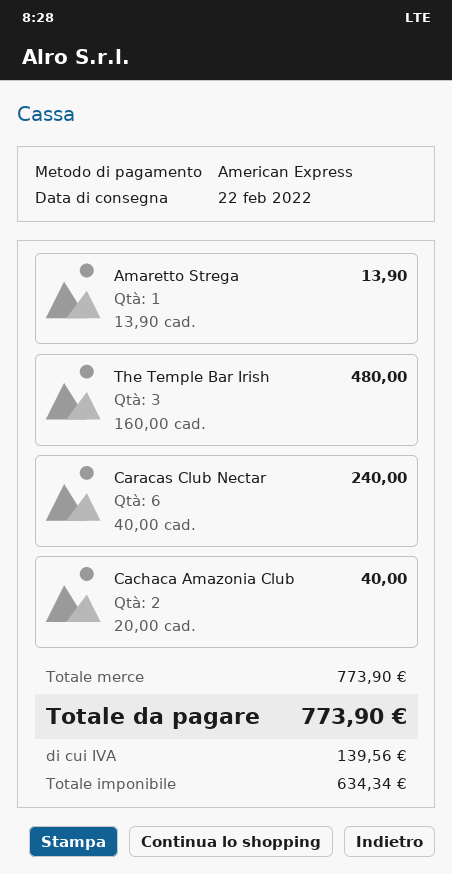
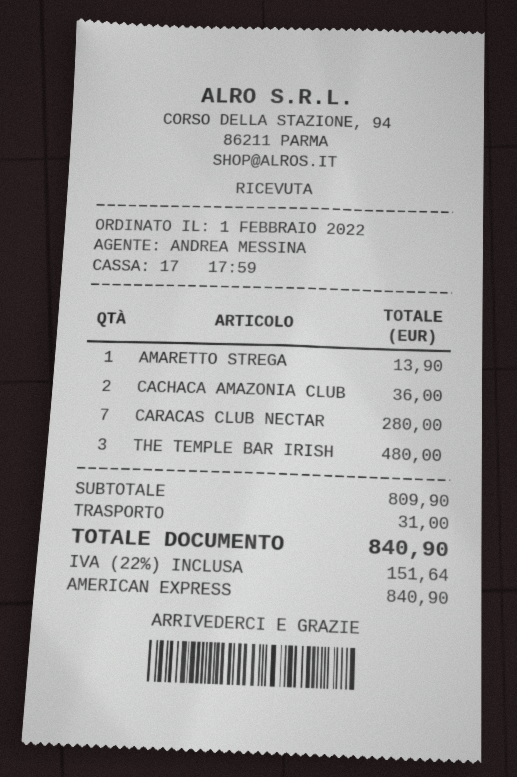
Caracas Club Nectar: 6 for 240.00 -> 7 for 280.00
Cachaca Amazonia Club: 2 for 40.00 -> 2 for 36.00
subtotal: 773.90 -> 809.90
shipping: none -> 31.00
tax: 139.56 -> 151.64
total: 773.90 -> 840.90

